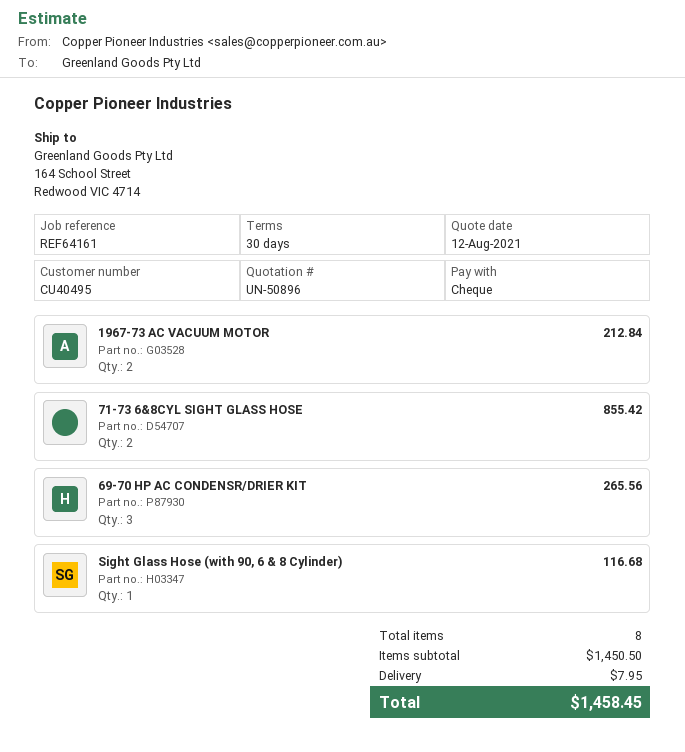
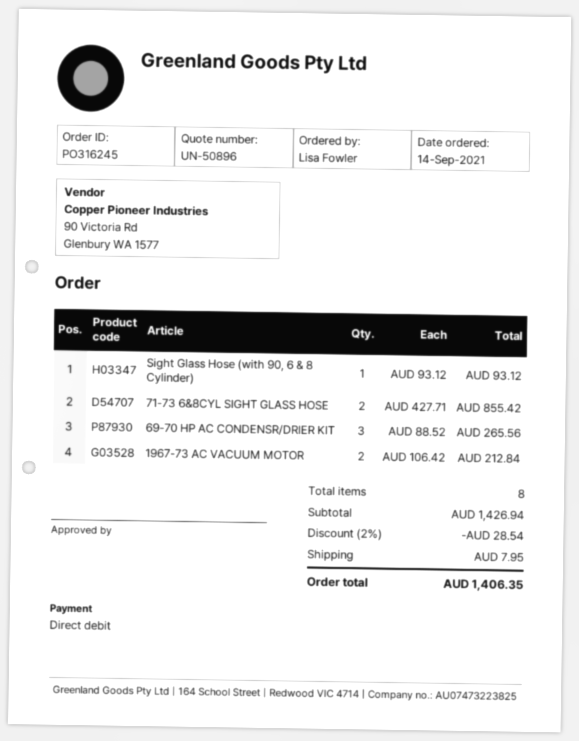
payment method: cheque -> direct debit
Sight Glass Hose (with 90, 6 & 8 Cylinder): 1 for 116.68 -> 1 for 93.12
subtotal: 1450.50 -> 1426.94
discount: none -> 2% = 28.54
total: 1458.45 -> 1406.35

